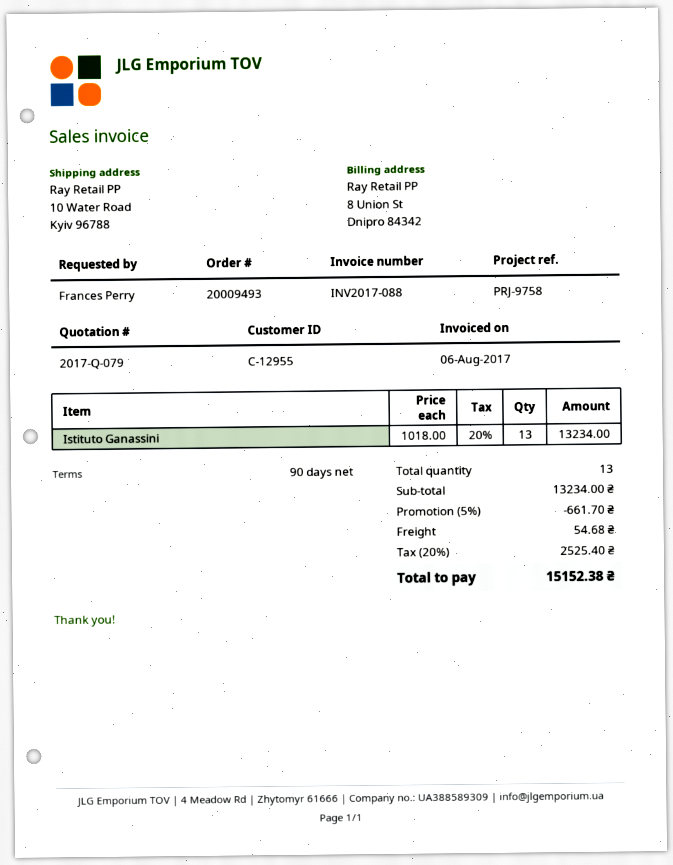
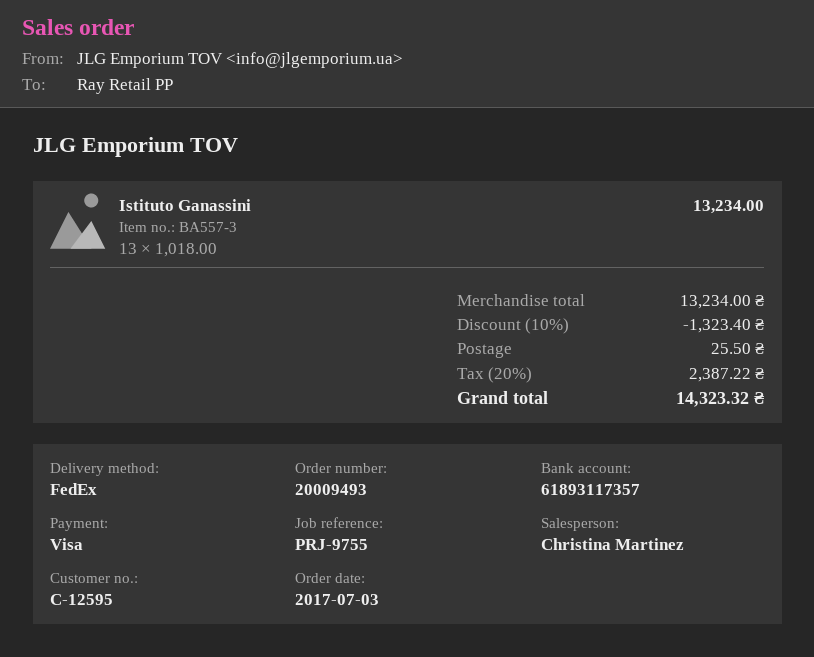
customer number: C-12955 -> C-12595
reference: PRJ-9758 -> PRJ-9755
discount: 5% = 661.70 -> 10% = 1323.40
shipping: 54.68 -> 25.50
tax: 20% = 2525.40 -> 20% = 2387.22
total: 15152.38 -> 14323.32

